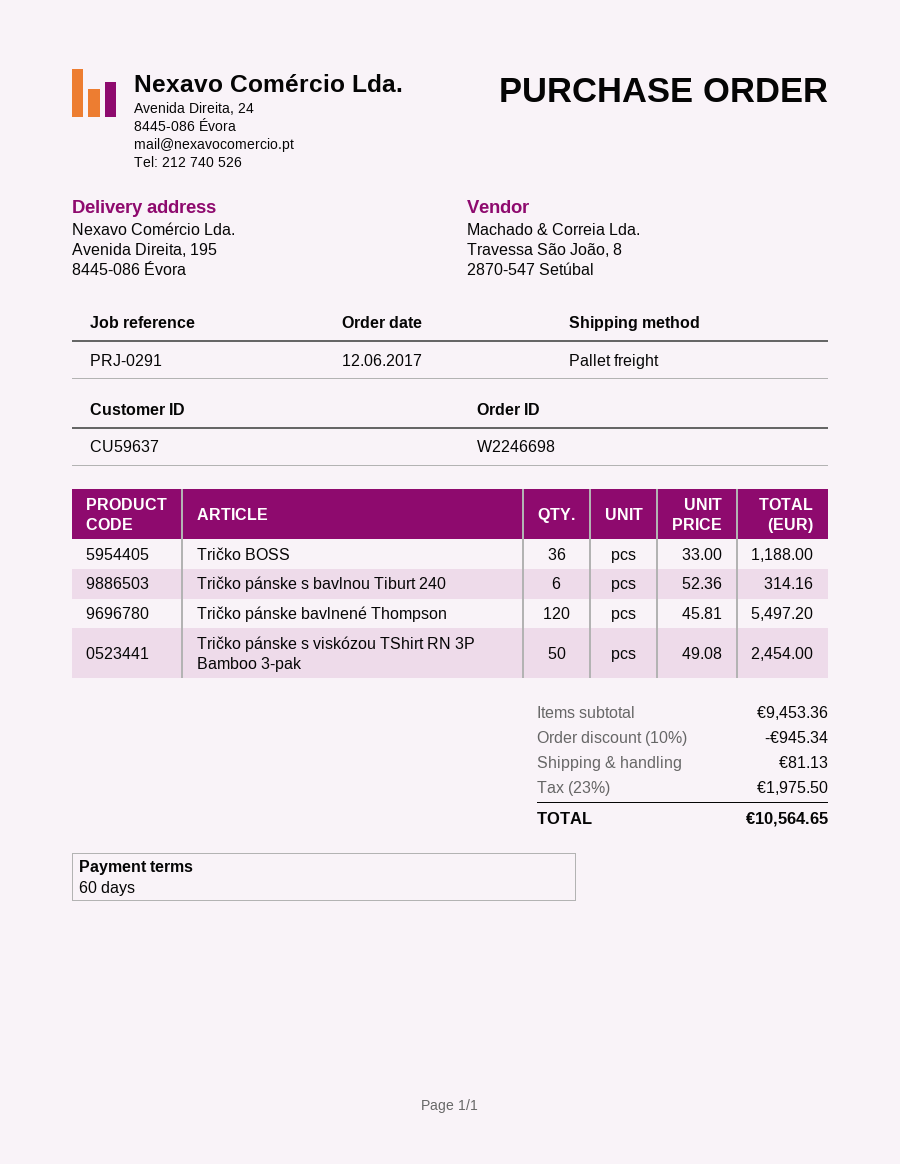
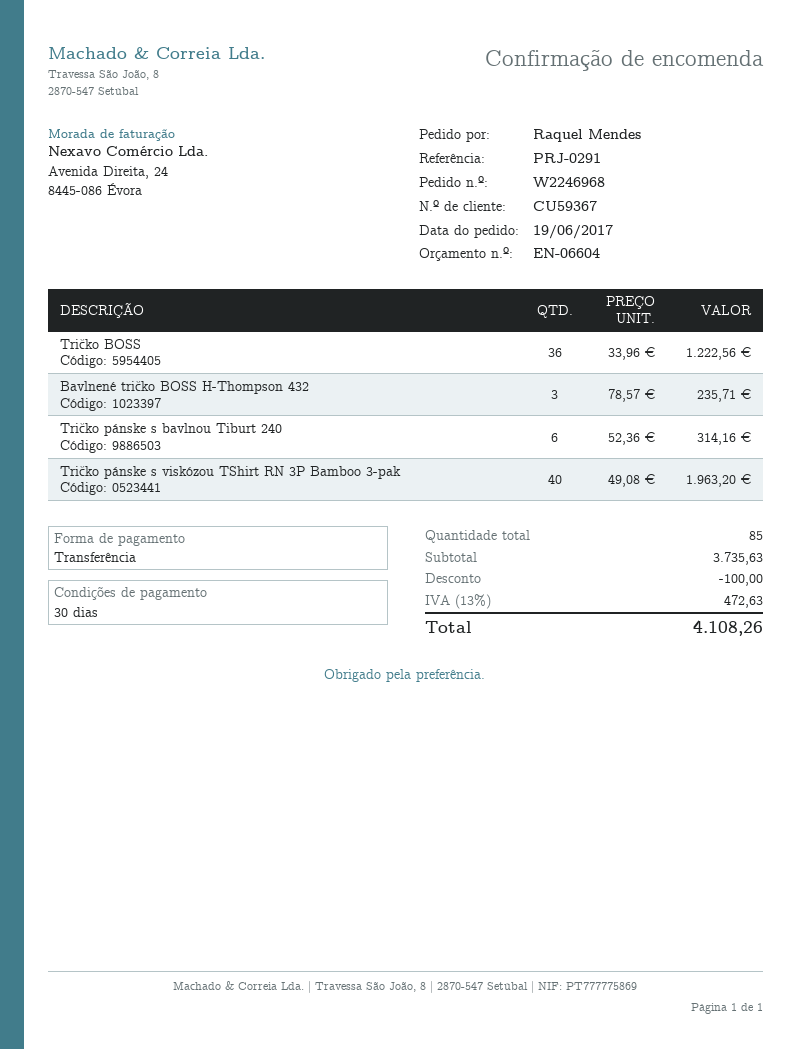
order number: W2246698 -> W2246968
order date: 2017-06-12 -> 2017-06-19
payment terms: 60 days -> 30 days
customer number: CU59637 -> CU59367
Tričko BOSS: 36 x 33.00 = 1188.00 -> 36 x 33.96 = 1222.56
Tričko pánske bavlnené Thompson: 120 x 45.81 = 5497.20 -> none
Tričko pánske s viskózou TShirt RN 3P Bamboo 3-pak: 50 x 49.08 = 2454.00 -> 40 x 49.08 = 1963.20
Bavlnené tričko BOSS H-Thompson 432: none -> 3 x 78.57 = 235.71
subtotal: 9453.36 -> 3735.63
discount: 945.34 -> 100.00
shipping: 81.13 -> none
tax: 23% = 1975.50 -> 13% = 472.63
total: 10564.65 -> 4108.26

